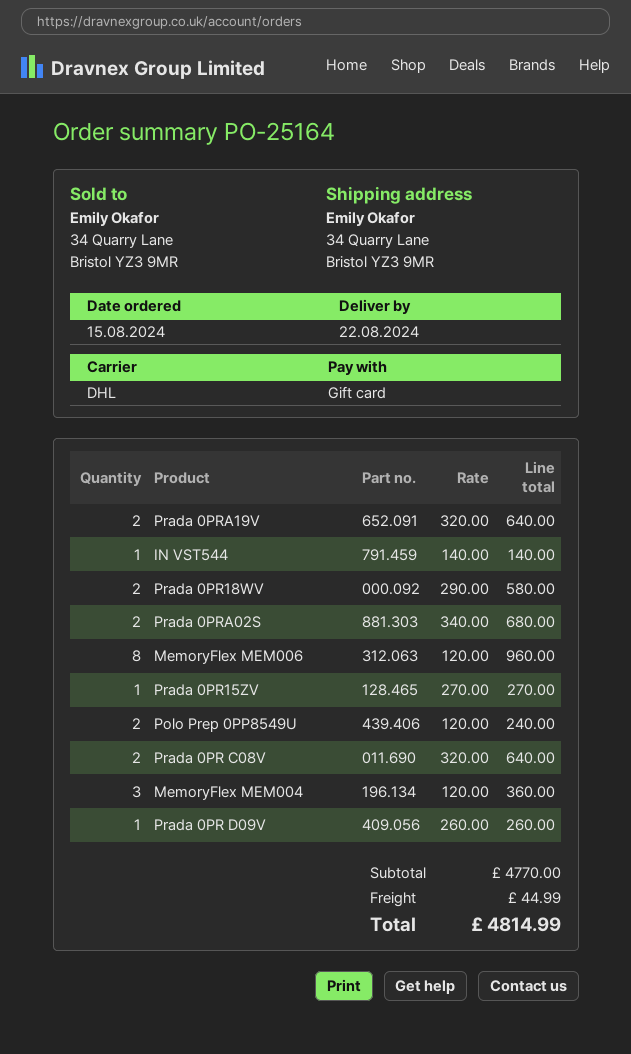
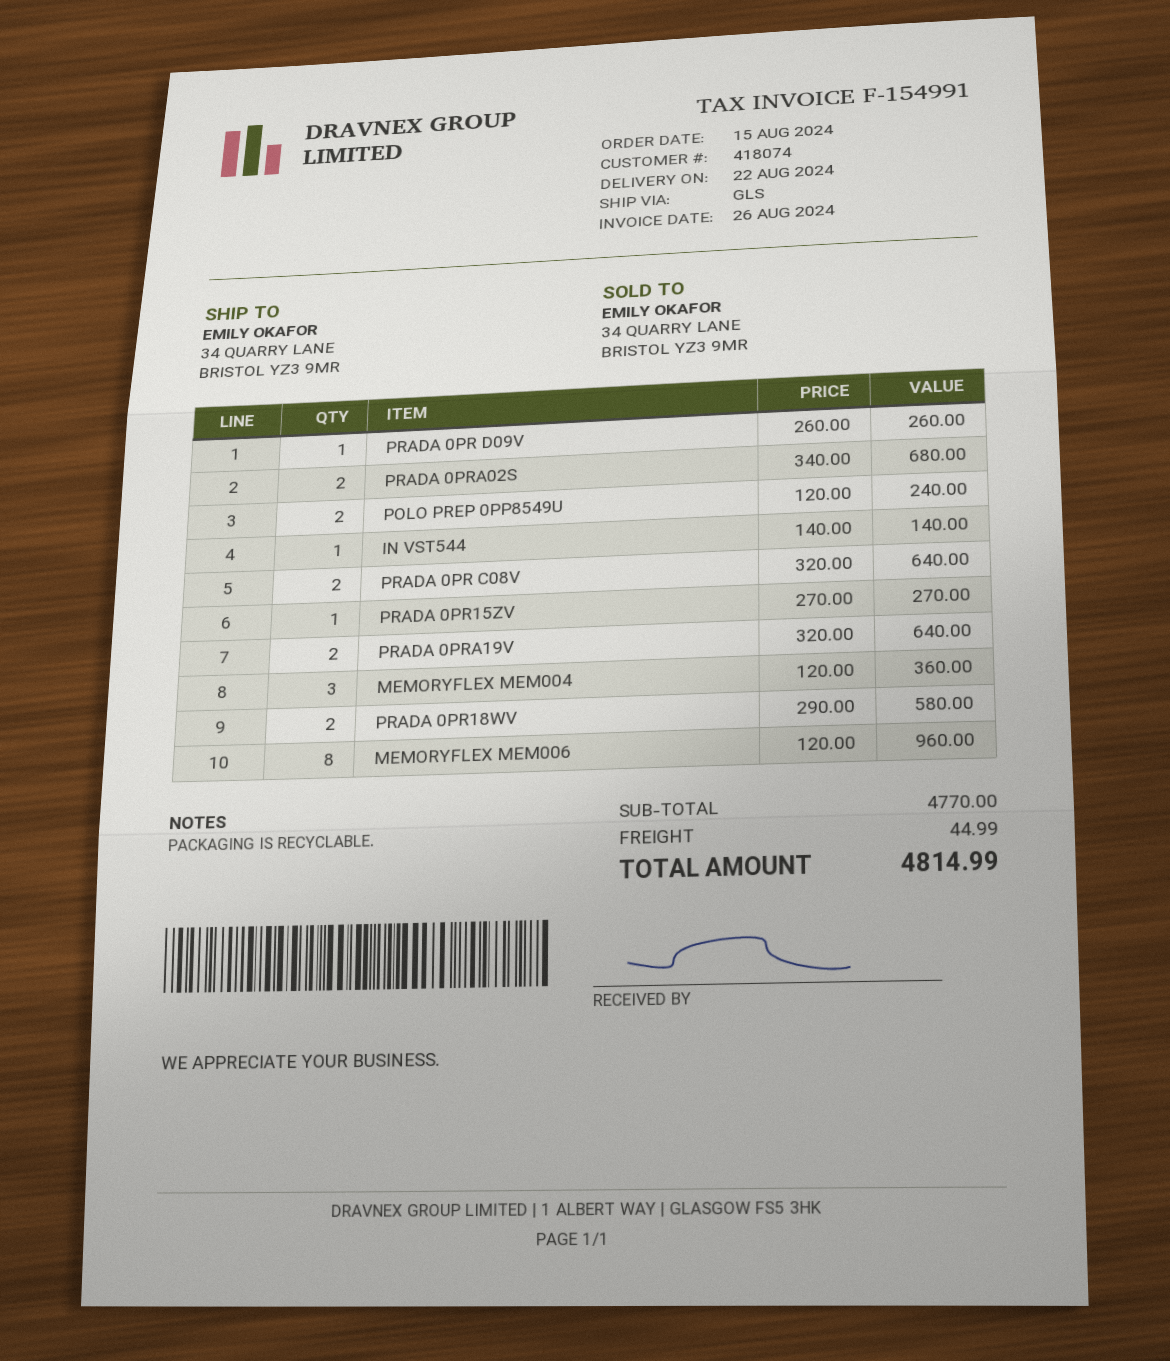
shipping method: DHL -> GLS

